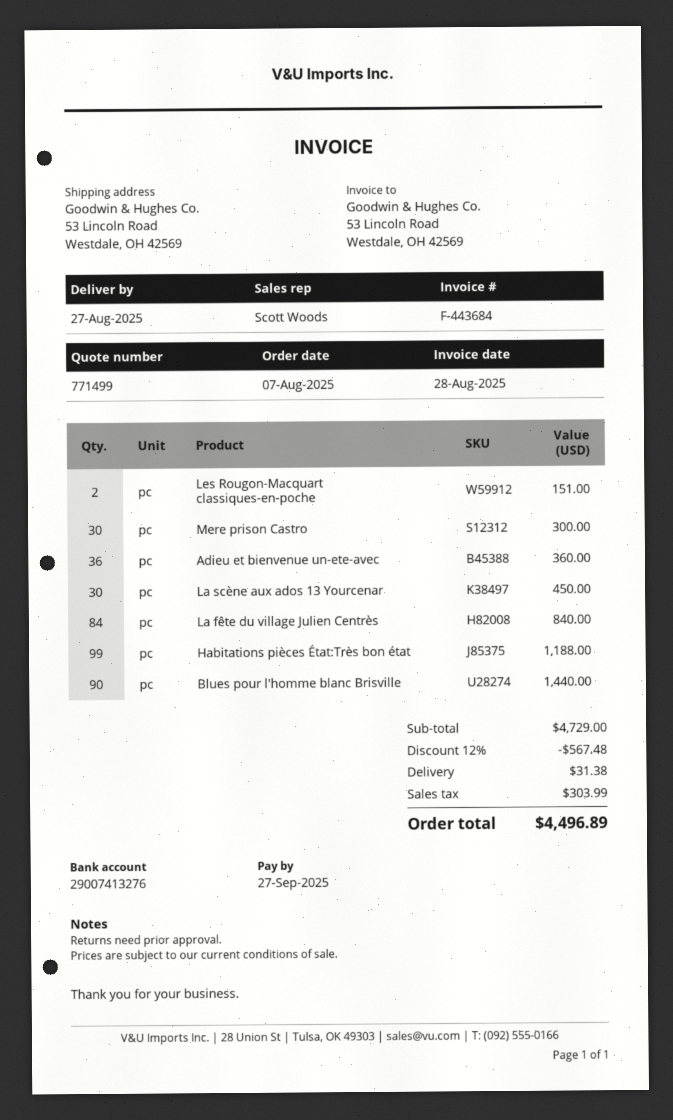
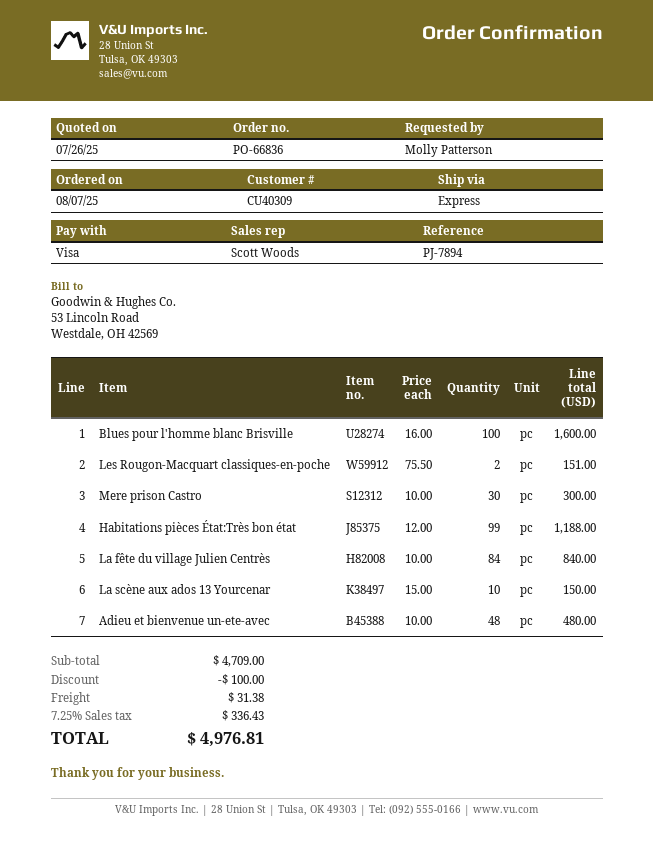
Adieu et bienvenue un-ete-avec: 36 for 360.00 -> 48 for 480.00
La scène aux ados 13 Yourcenar: 30 for 450.00 -> 10 for 150.00
Blues pour l'homme blanc Brisville: 90 for 1440.00 -> 100 for 1600.00
subtotal: 4729.00 -> 4709.00
discount: 567.48 -> 100.00
tax: 303.99 -> 336.43
total: 4496.89 -> 4976.81

